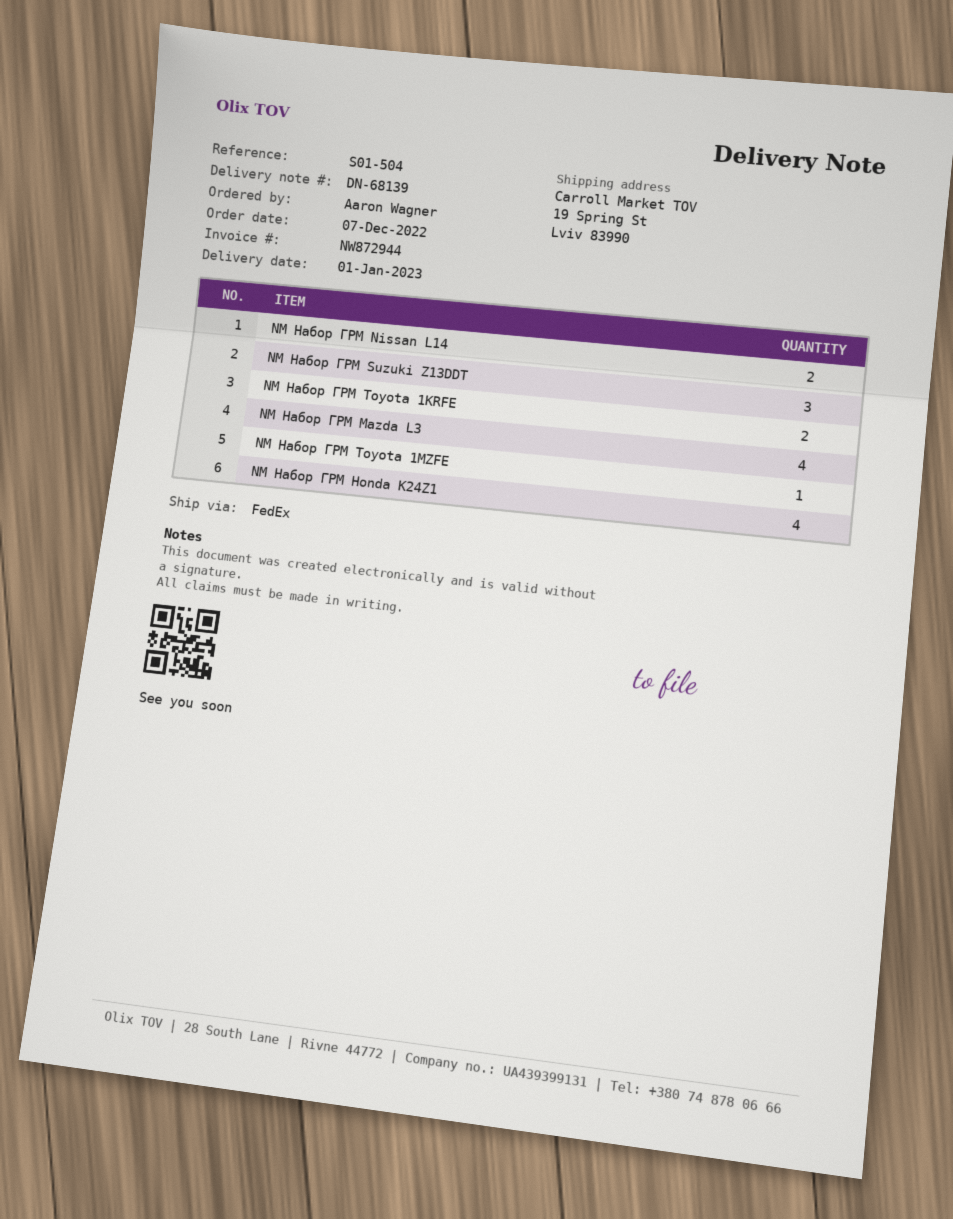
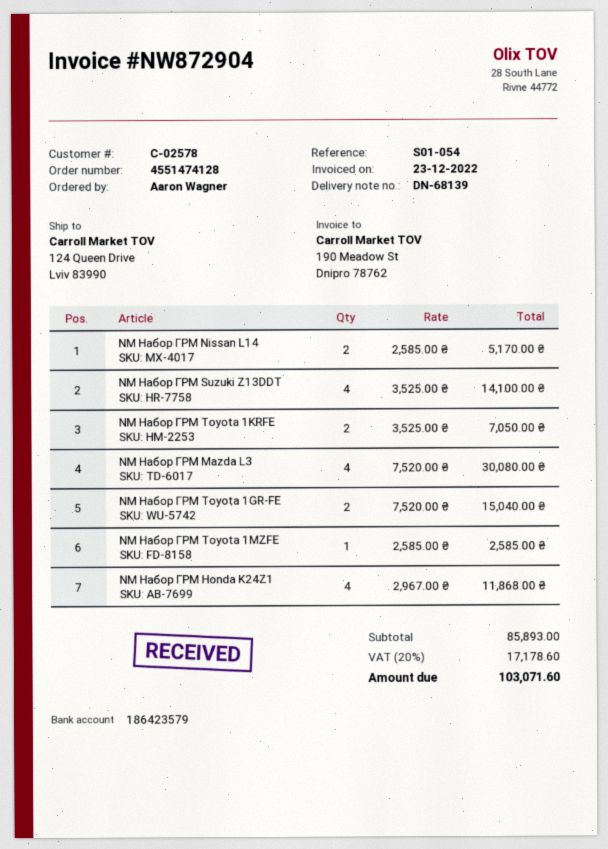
invoice number: NW872944 -> NW872904
reference: S01-504 -> S01-054
ship to: 19 Spring St, Lviv 83990 -> 124 Queen Drive, Lviv 83990
NM Набор ГРМ Suzuki Z13DDT: 3 -> 4
NM Набор ГРМ Toyota 1GR-FE: none -> 2

